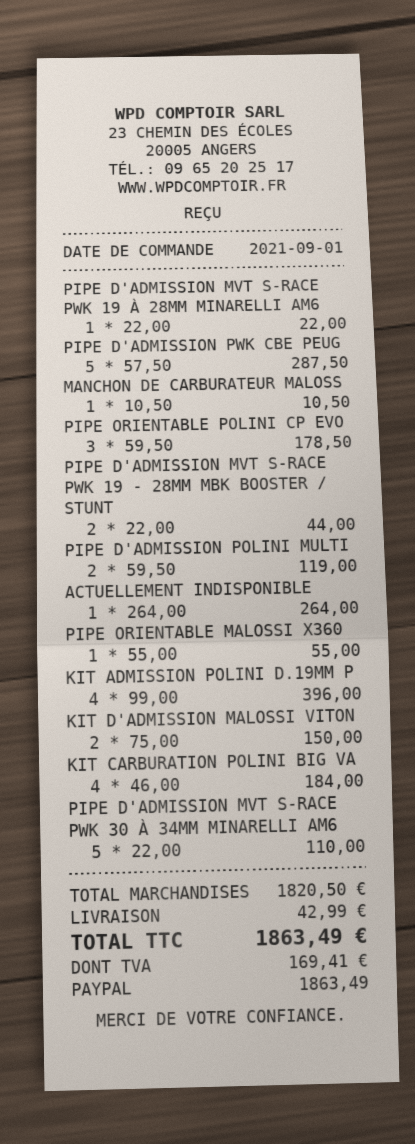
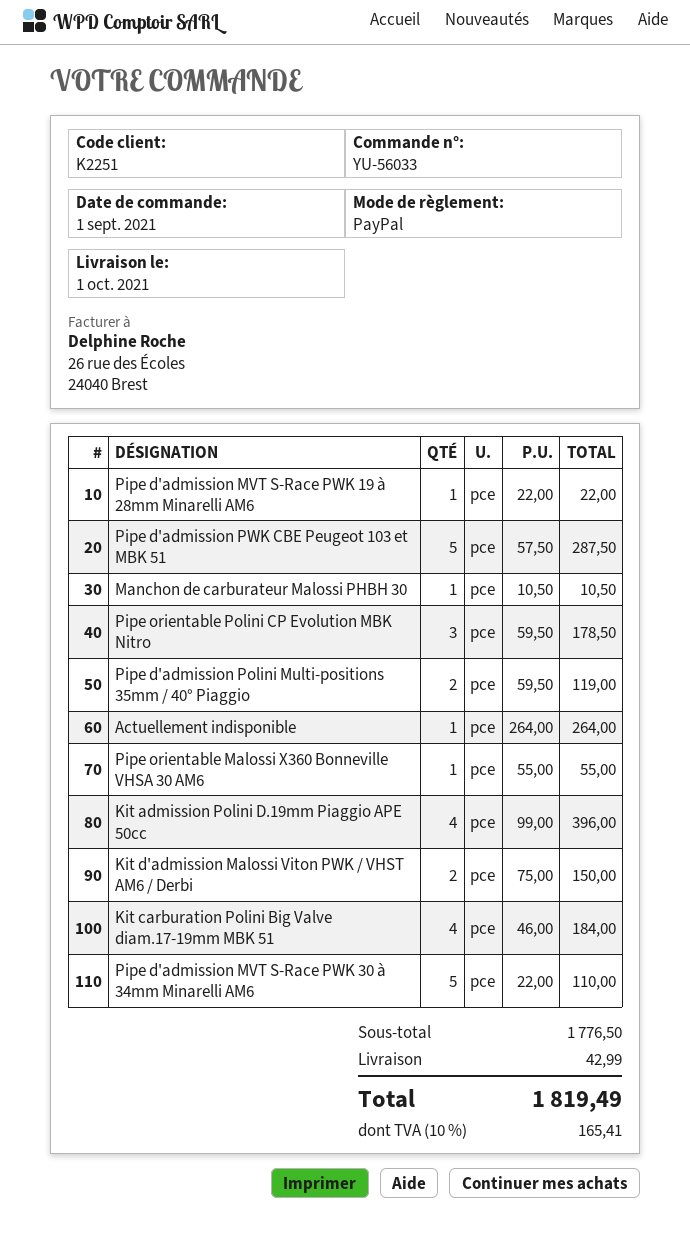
PIPE D'ADMISSION MVT S-RACE PWK 19 - 28MM MBK BOOSTER / STUNT: 2 x 22.00 = 44.00 -> none
subtotal: 1820.50 -> 1776.50
tax: 169.41 -> 165.41
total: 1863.49 -> 1819.49

